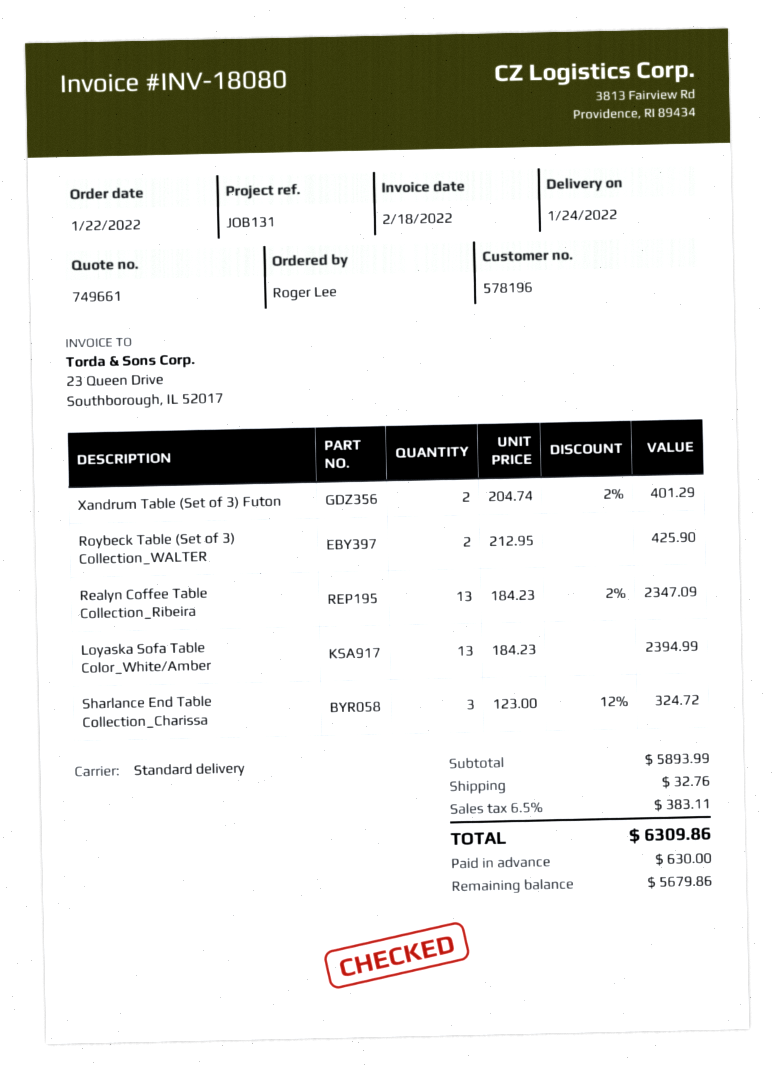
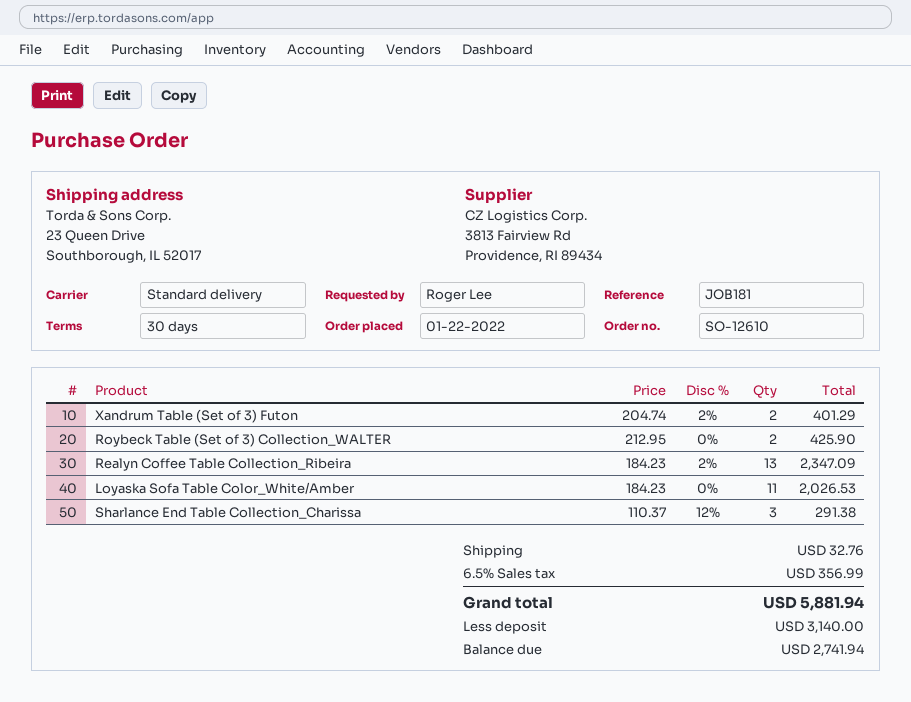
reference: JOB131 -> JOB181
Loyaska Sofa Table Color_White/Amber: 13 x 184.23 = 2394.99 -> 11 x 184.23 = 2026.53
Sharlance End Table Collection_Charissa: 3 x 123.00 - 12% = 324.72 -> 3 x 110.37 - 12% = 291.38
tax: 6.5% = 383.11 -> 6.5% = 356.99
total: 6309.86 -> 5881.94
deposit: 630.00 -> 3140.00
balance: 5679.86 -> 2741.94

